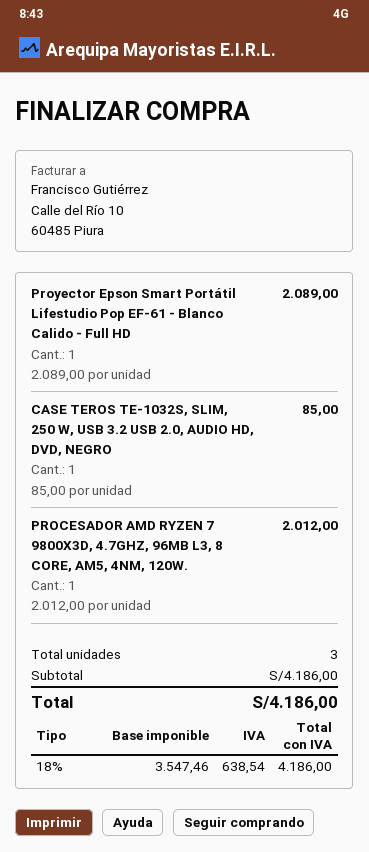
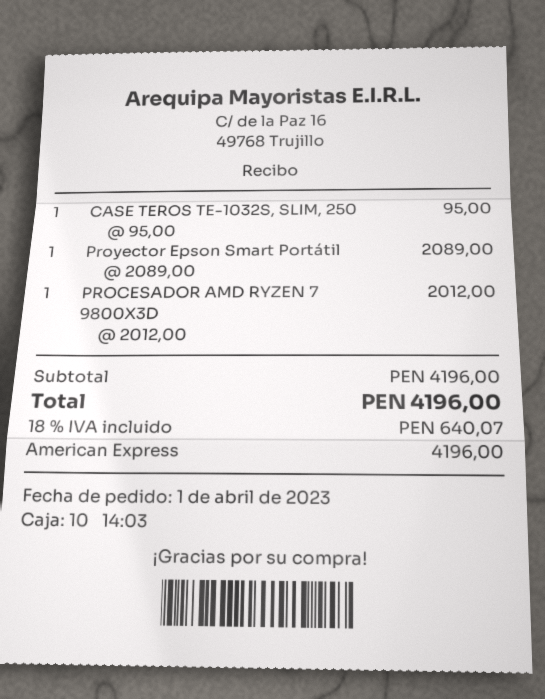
CASE TEROS TE-1032S, SLIM, 250 W, USB 3.2 USB 2.0, AUDIO HD, DVD, NEGRO: 1 x 85.00 = 85.00 -> 1 x 95.00 = 95.00
subtotal: 4186.00 -> 4196.00
tax: 18% = 638.54 -> 18% = 640.07
total: 4186.00 -> 4196.00

